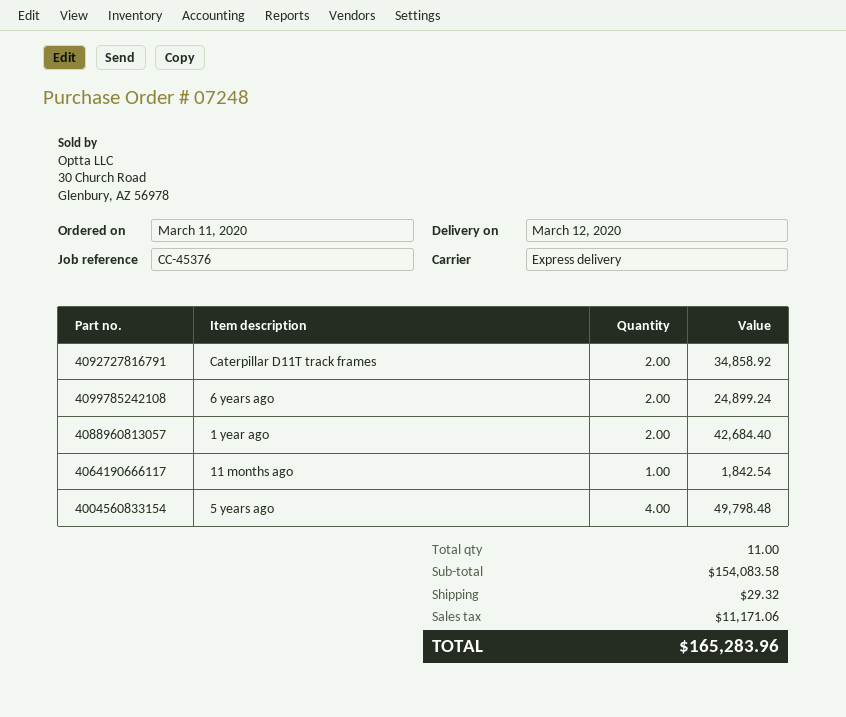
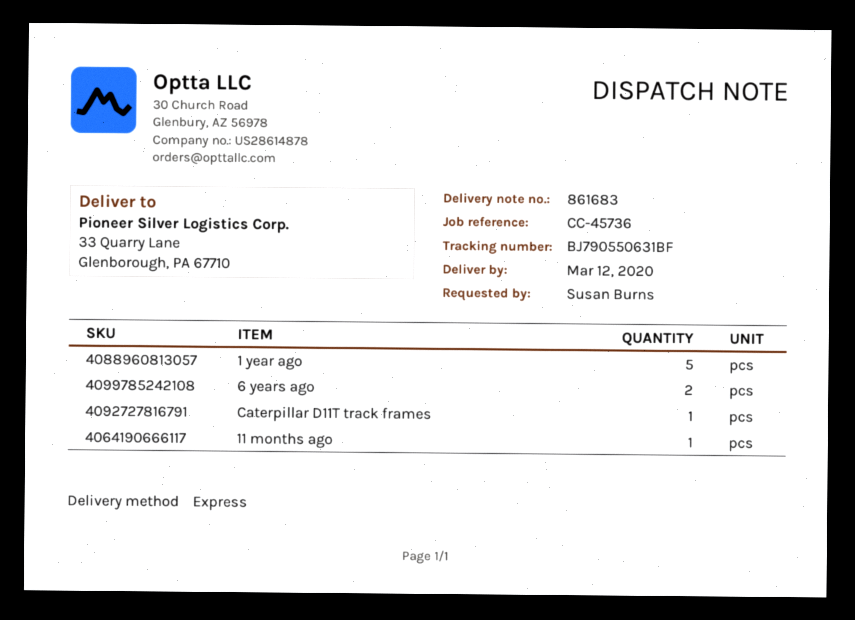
reference: CC-45376 -> CC-45736
Caterpillar D11T track frames: 2 -> 1
1 year ago: 2 -> 5
5 years ago: 4 -> none

